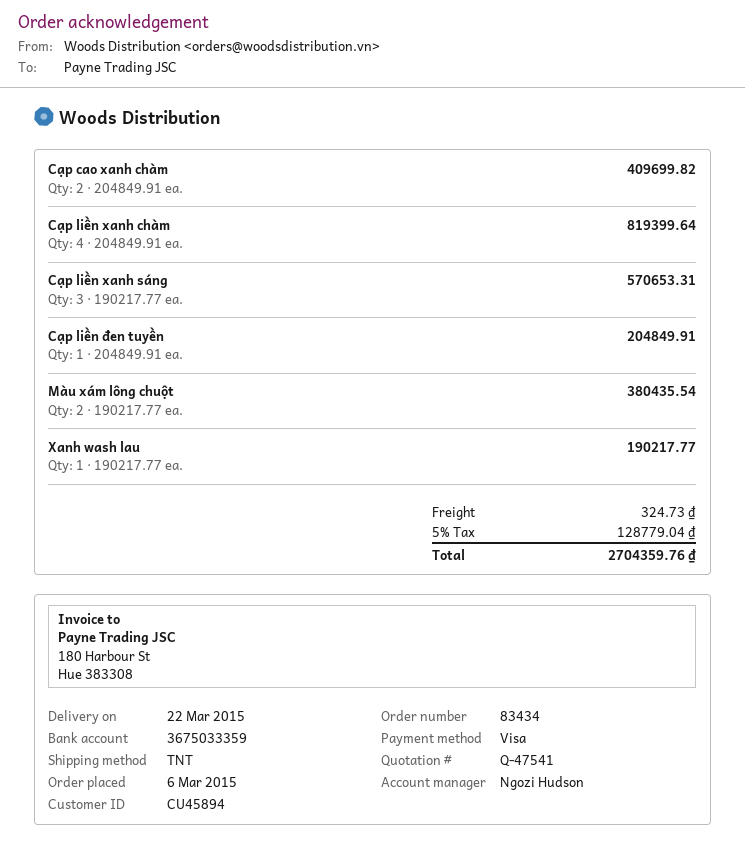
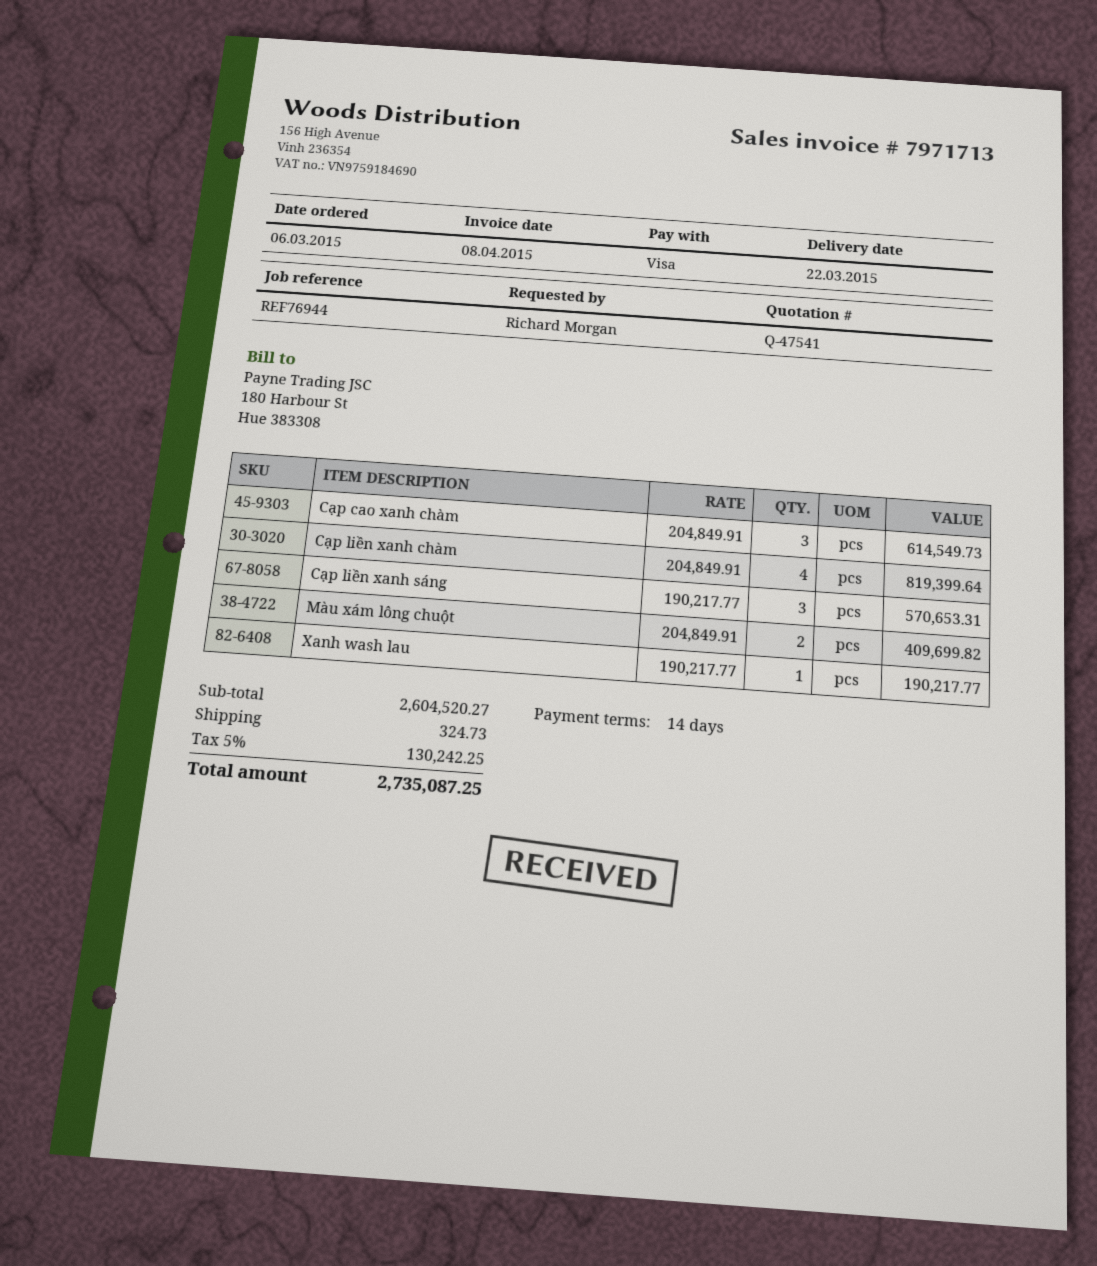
Cạp cao xanh chàm: 2 x 204849.91 = 409699.82 -> 3 x 204849.91 = 614549.73
Cạp liền đen tuyền: 1 x 204849.91 = 204849.91 -> none
Màu xám lông chuột: 2 x 190217.77 = 380435.54 -> 2 x 204849.91 = 409699.82
tax: 5% = 128779.04 -> 5% = 130242.25
total: 2704359.76 -> 2735087.25

